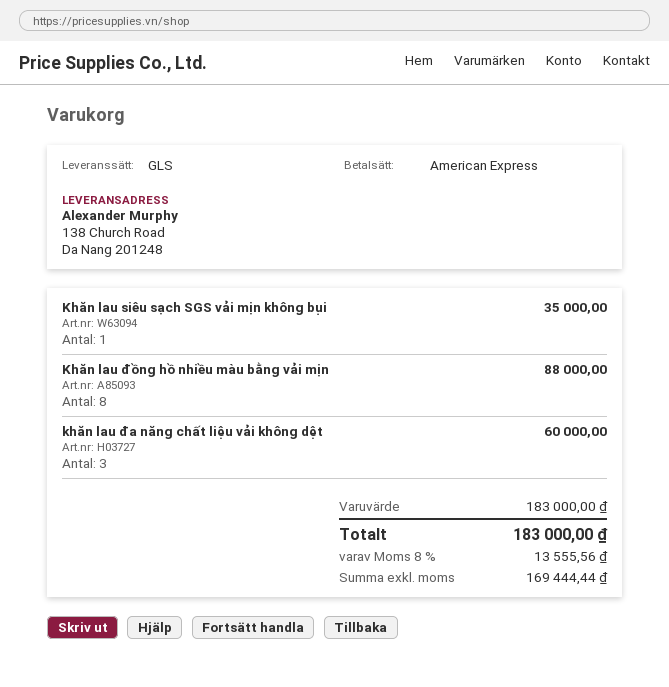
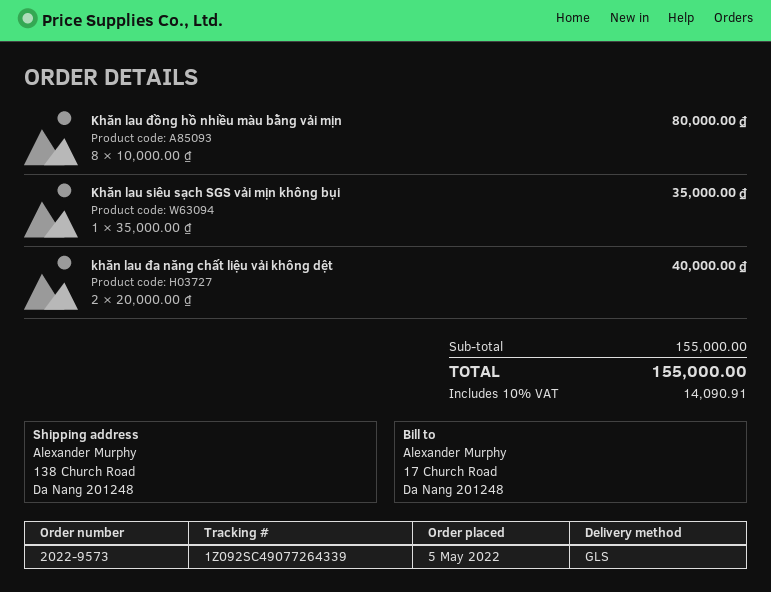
Khăn lau đồng hồ nhiều màu bằng vải mịn: 8 for 88000.00 -> 8 for 80000.00
khăn lau đa năng chất liệu vải không dệt: 3 for 60000.00 -> 2 for 40000.00
subtotal: 183000.00 -> 155000.00
tax: 8% = 13555.56 -> 10% = 14090.91
total: 183000.00 -> 155000.00

